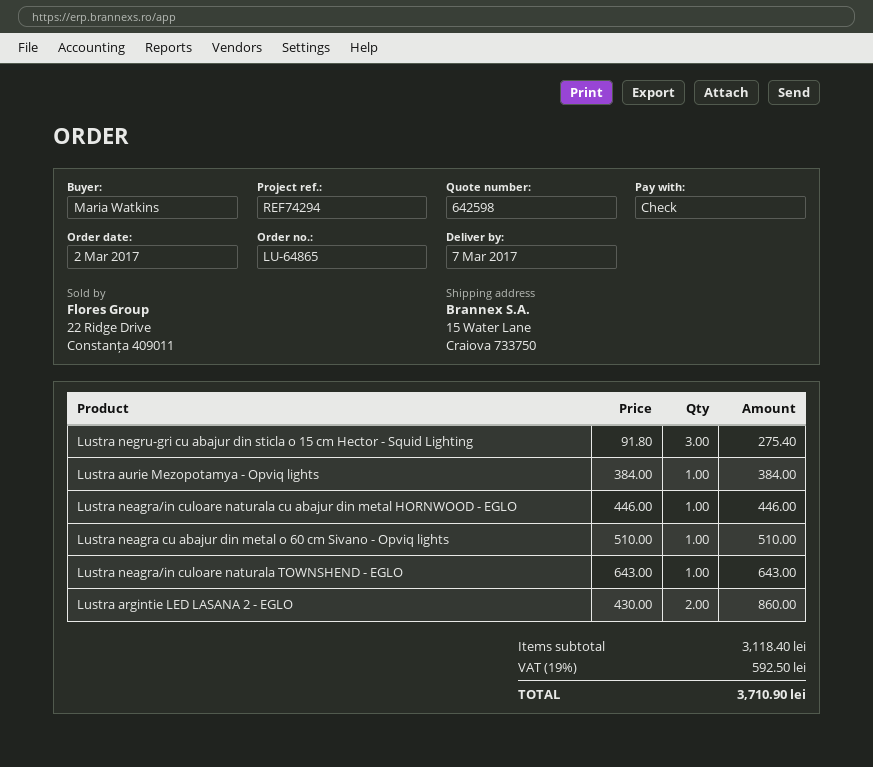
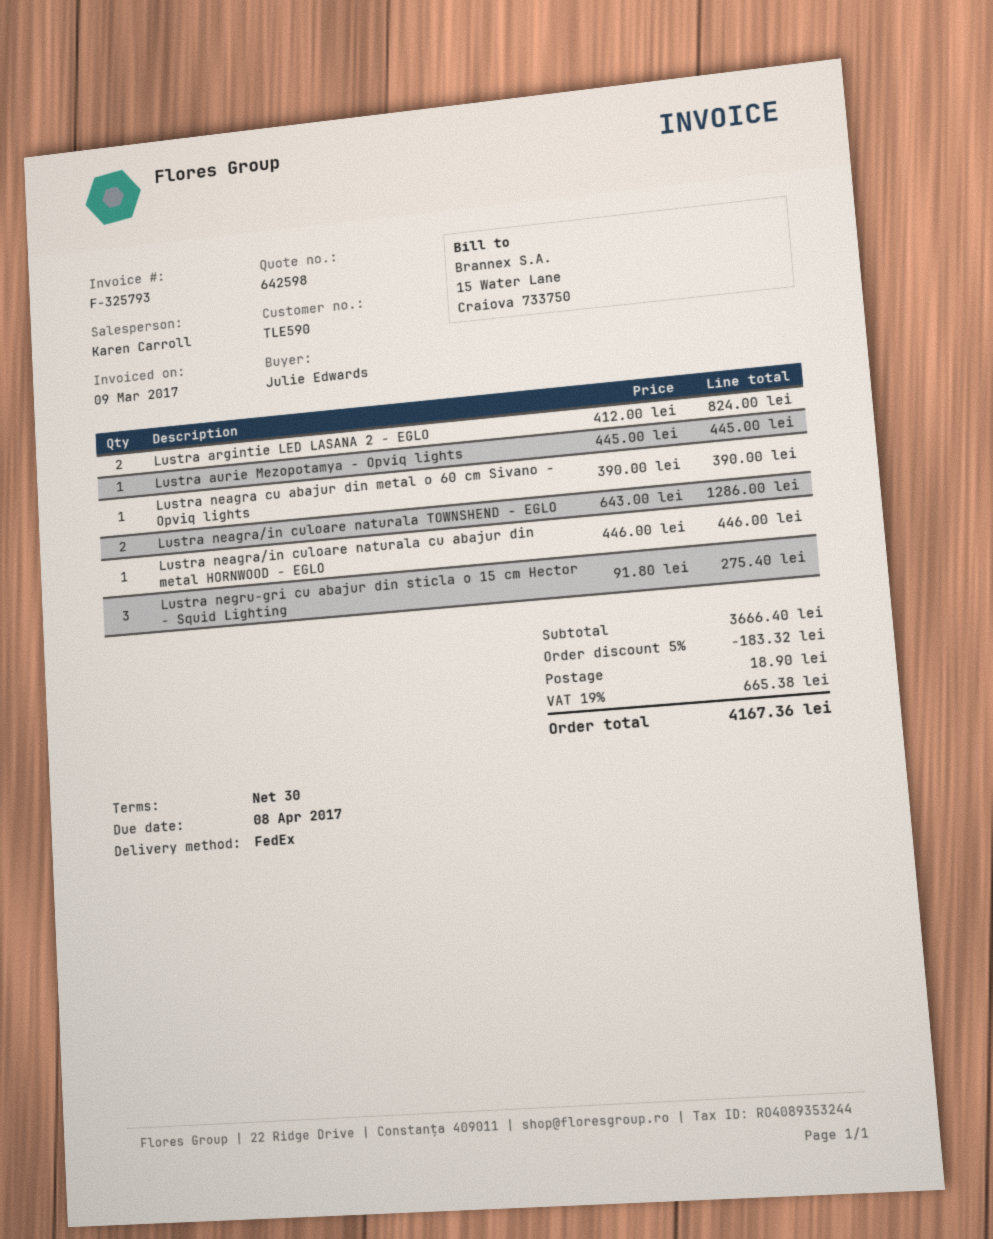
ordered by: Maria Watkins -> Julie Edwards
Lustra aurie Mezopotamya - Opviq lights: 1 x 384.00 = 384.00 -> 1 x 445.00 = 445.00
Lustra neagra cu abajur din metal o 60 cm Sivano - Opviq lights: 1 x 510.00 = 510.00 -> 1 x 390.00 = 390.00
Lustra neagra/in culoare naturala TOWNSHEND - EGLO: 1 x 643.00 = 643.00 -> 2 x 643.00 = 1286.00
Lustra argintie LED LASANA 2 - EGLO: 2 x 430.00 = 860.00 -> 2 x 412.00 = 824.00
subtotal: 3118.40 -> 3666.40
discount: none -> 5% = 183.32
shipping: none -> 18.90
tax: 19% = 592.50 -> 19% = 665.38
total: 3710.90 -> 4167.36

